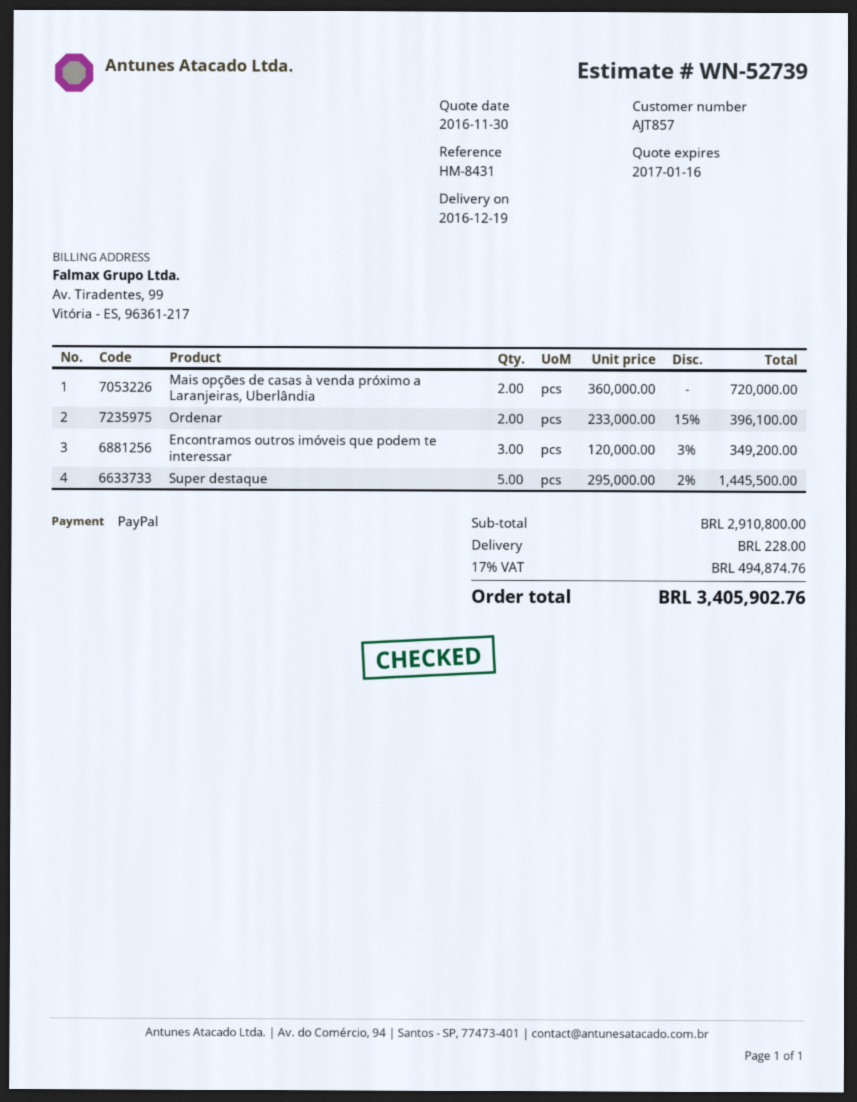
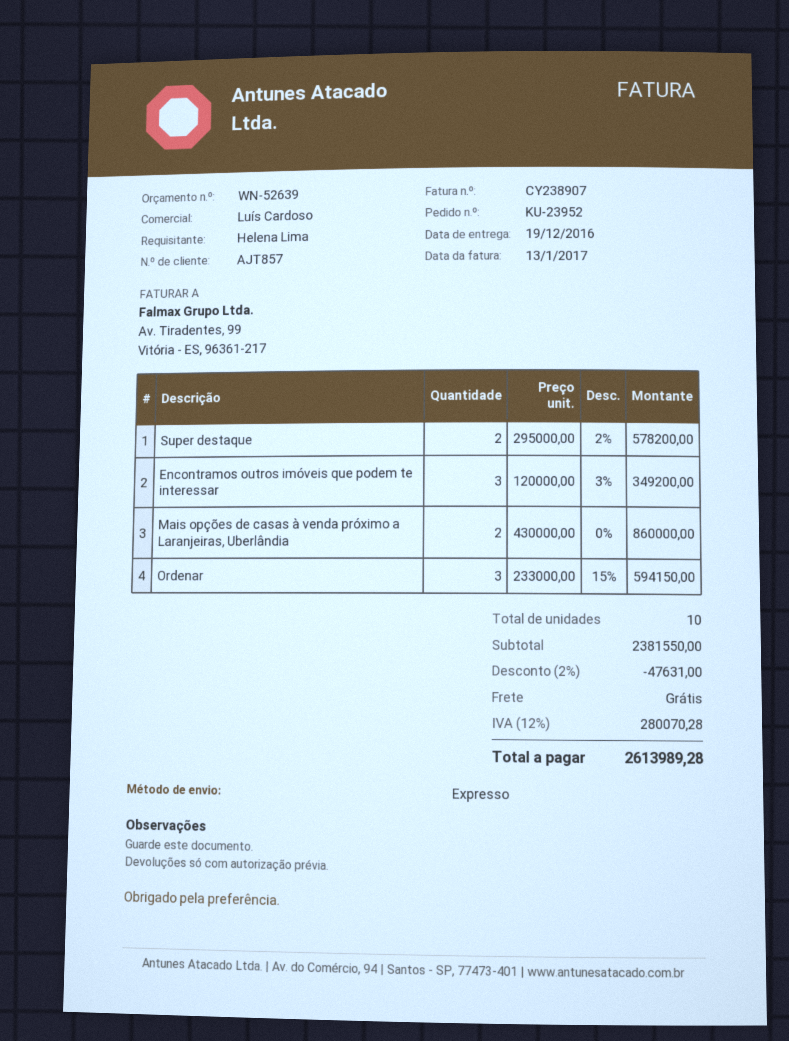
quote number: WN-52739 -> WN-52639
Mais opções de casas à venda próximo a Laranjeiras, Uberlândia: 2 x 360000.00 = 720000.00 -> 2 x 430000.00 = 860000.00
Ordenar: 2 x 233000.00 - 15% = 396100.00 -> 3 x 233000.00 - 15% = 594150.00
Super destaque: 5 x 295000.00 - 2% = 1445500.00 -> 2 x 295000.00 - 2% = 578200.00
subtotal: 2910800.00 -> 2381550.00
discount: none -> 2% = 47631.00
shipping: 228.00 -> 0.00
tax: 17% = 494874.76 -> 12% = 280070.28
total: 3405902.76 -> 2613989.28

